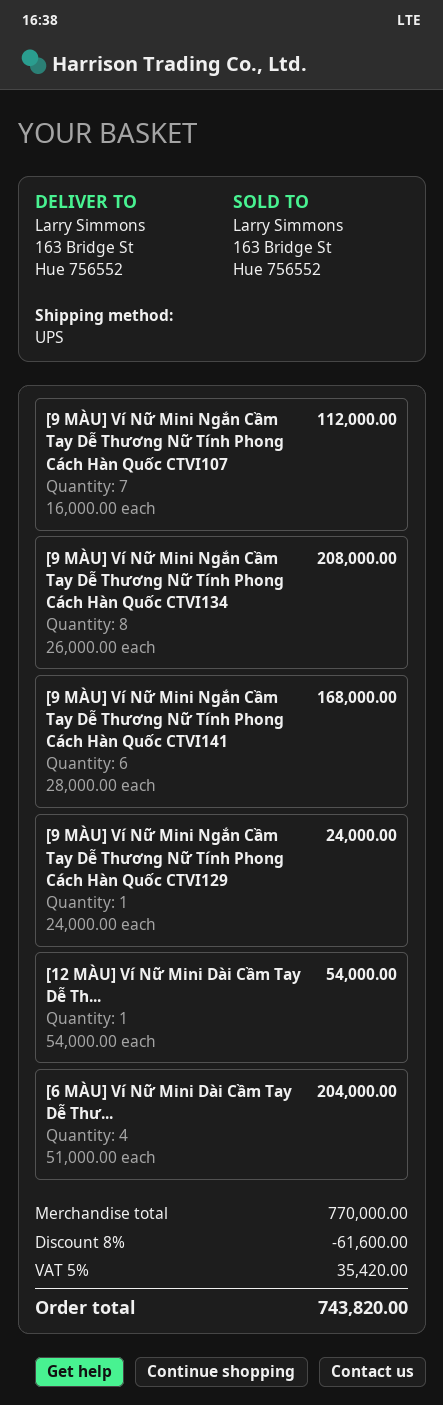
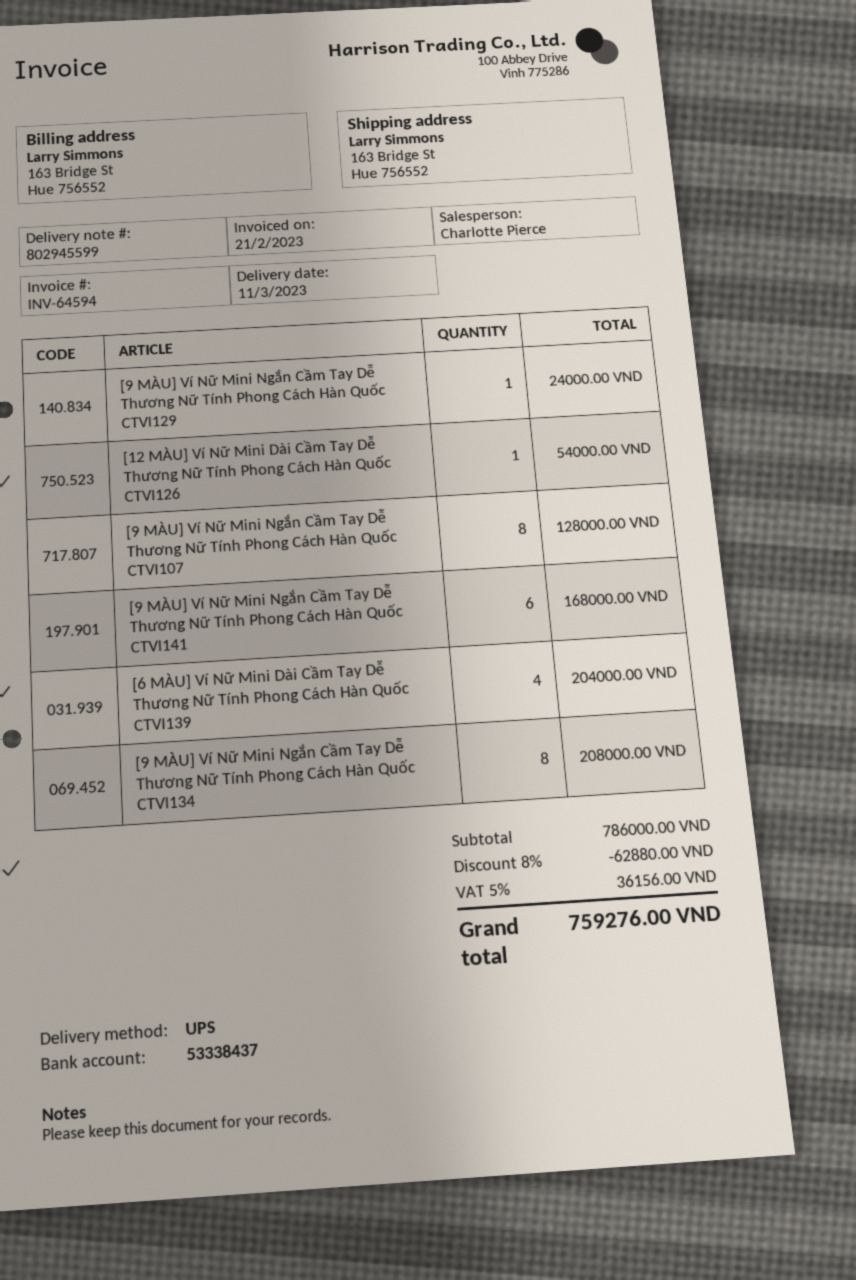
[9 MÀU] Ví Nữ Mini Ngắn Cầm Tay Dễ Thương Nữ Tính Phong Cách Hàn Quốc CTVI107: 7 for 112000.00 -> 8 for 128000.00
subtotal: 770000.00 -> 786000.00
discount: 8% = 61600.00 -> 8% = 62880.00
tax: 5% = 35420.00 -> 5% = 36156.00
total: 743820.00 -> 759276.00

